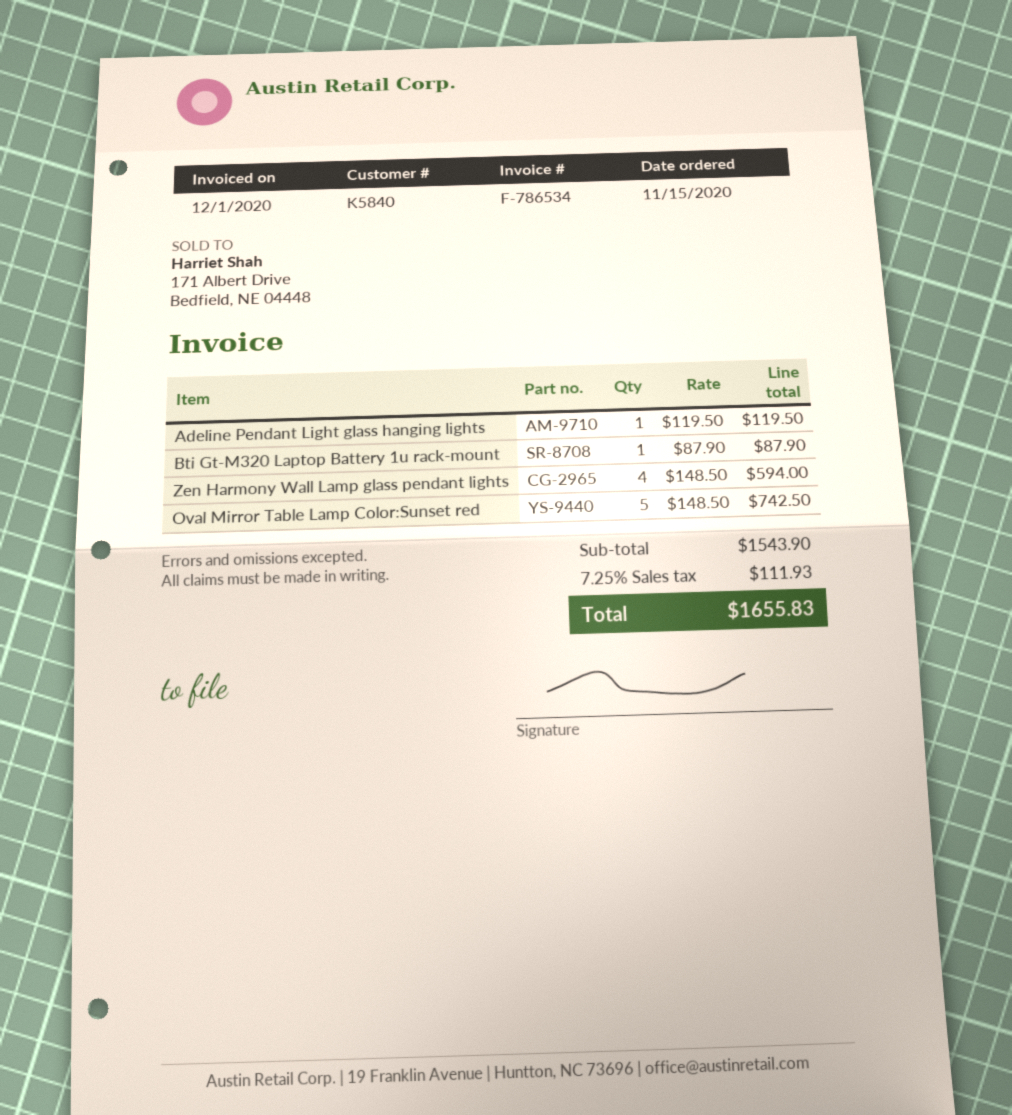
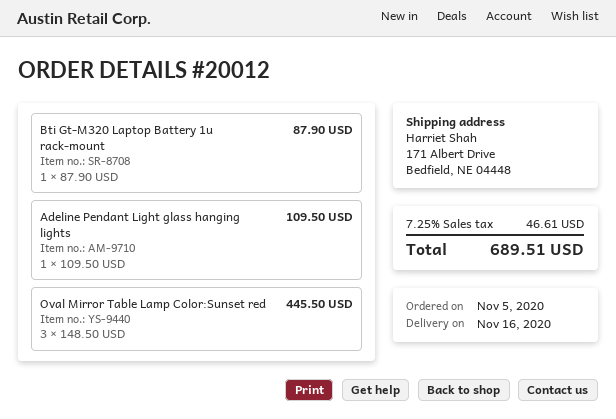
order date: 2020-11-15 -> 2020-11-05
Adeline Pendant Light glass hanging lights: 1 x 119.50 = 119.50 -> 1 x 109.50 = 109.50
Zen Harmony Wall Lamp glass pendant lights: 4 x 148.50 = 594.00 -> none
Oval Mirror Table Lamp Color:Sunset red: 5 x 148.50 = 742.50 -> 3 x 148.50 = 445.50
tax: 7.25% = 111.93 -> 7.25% = 46.61
total: 1655.83 -> 689.51

